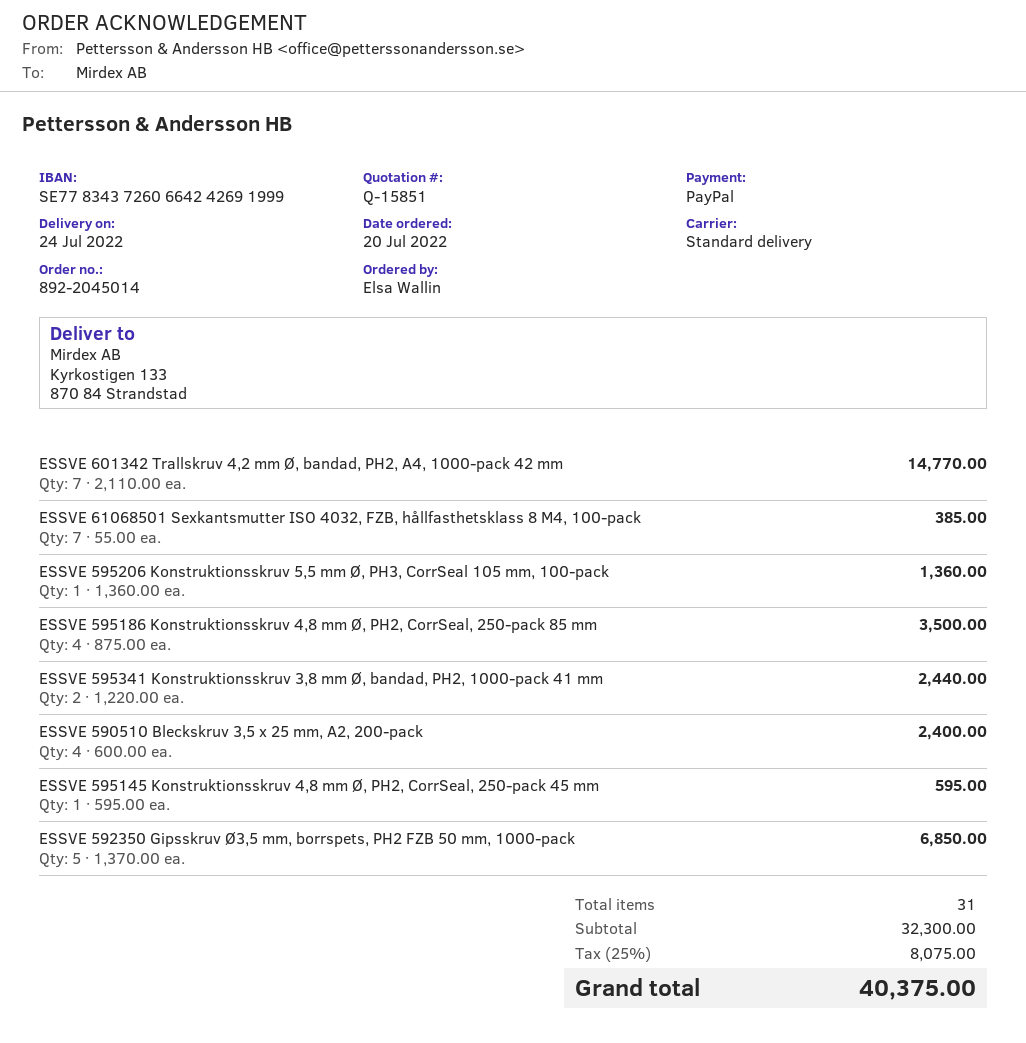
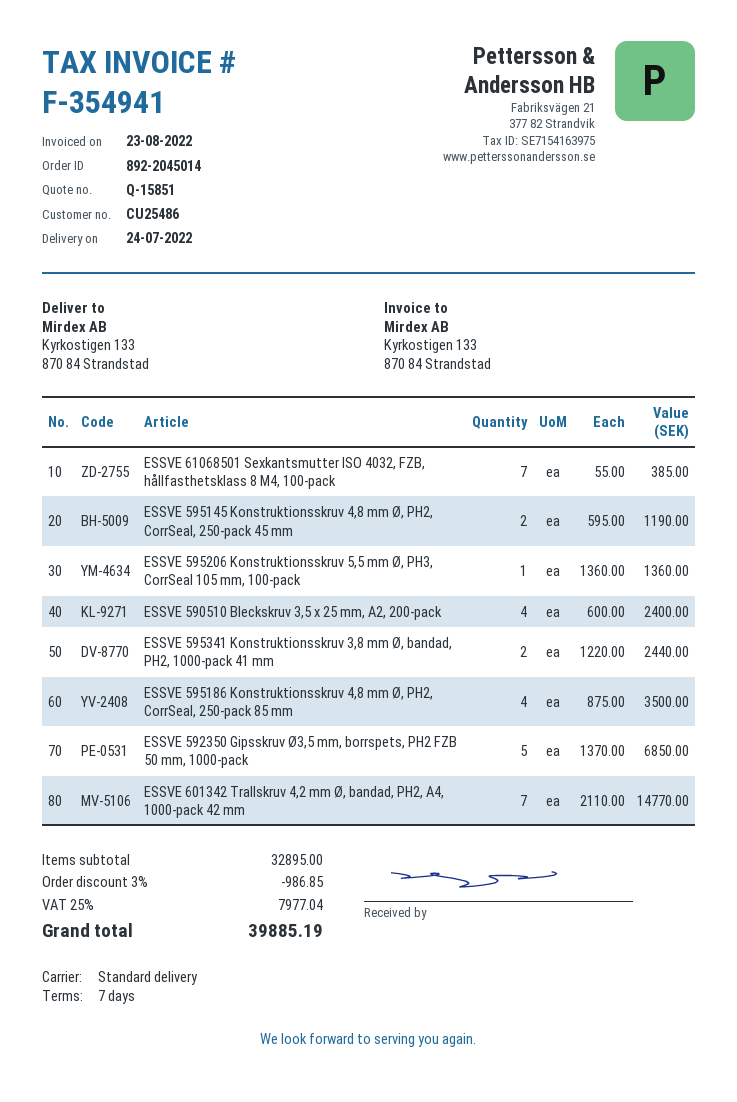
ESSVE 595145 Konstruktionsskruv 4,8 mm Ø, PH2, CorrSeal, 250-pack 45 mm: 1 x 595.00 = 595.00 -> 2 x 595.00 = 1190.00
subtotal: 32300.00 -> 32895.00
discount: none -> 3% = 986.85
tax: 25% = 8075.00 -> 25% = 7977.04
total: 40375.00 -> 39885.19

